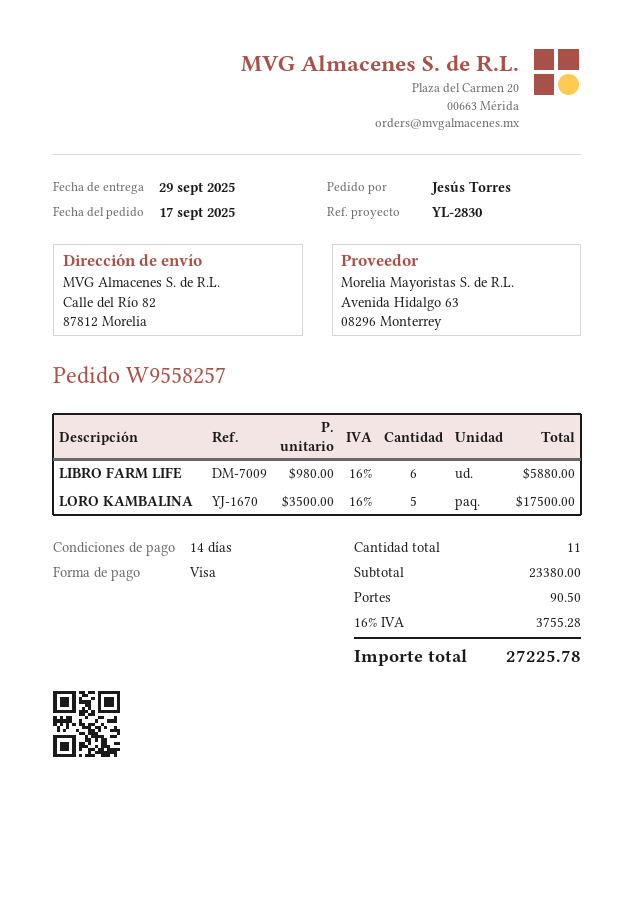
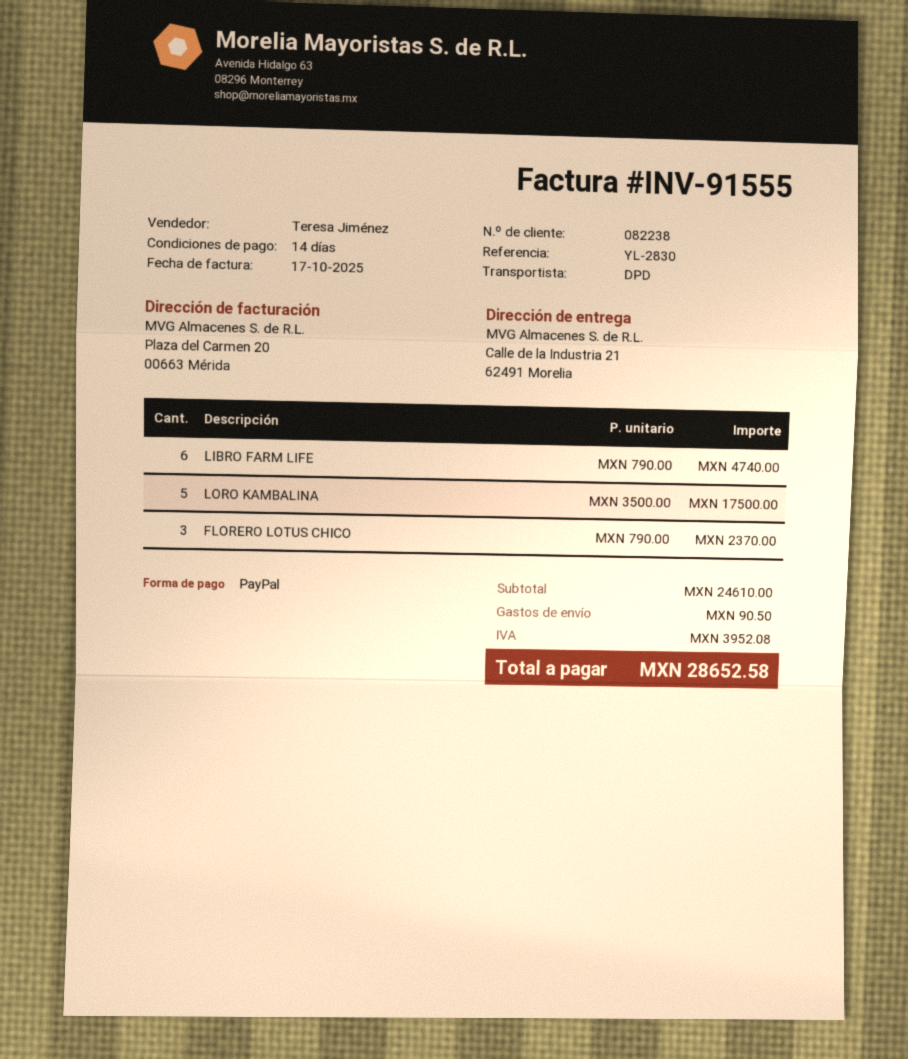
payment method: Visa -> PayPal
ship to: Calle del Río 82, 87812 Morelia -> Calle de la Industria 21, 62491 Morelia
LIBRO FARM LIFE: 6 x 980.00 = 5880.00 -> 6 x 790.00 = 4740.00
FLORERO LOTUS CHICO: none -> 3 x 790.00 = 2370.00
subtotal: 23380.00 -> 24610.00
tax: 3755.28 -> 3952.08
total: 27225.78 -> 28652.58

